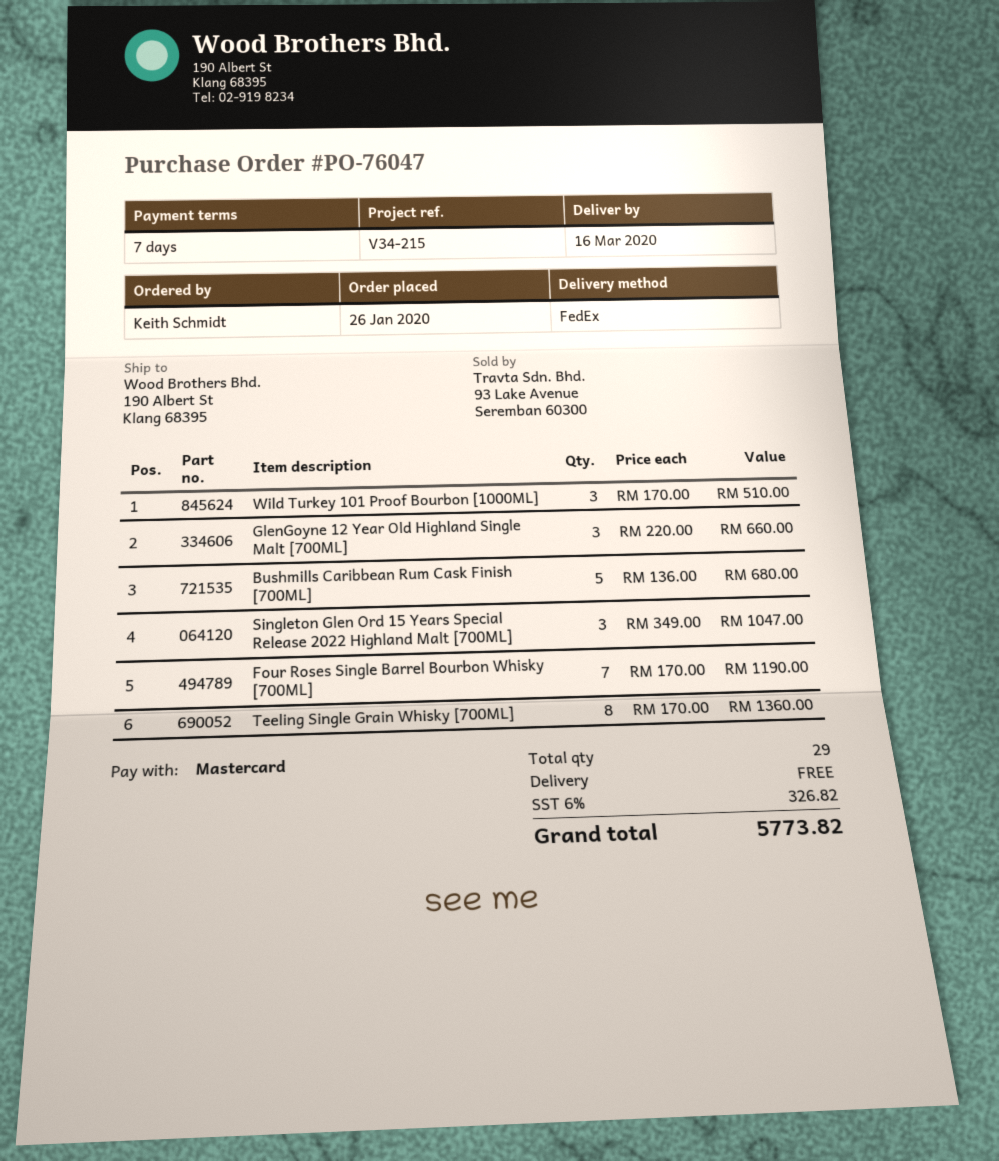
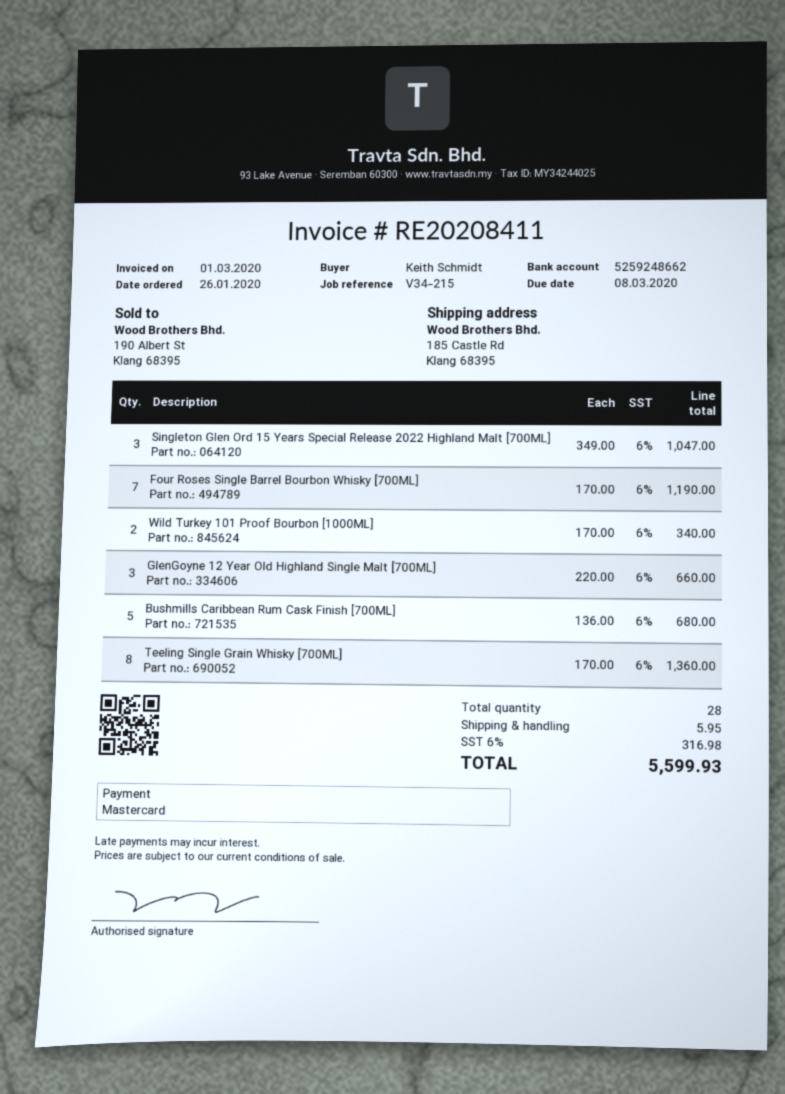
ship to: 190 Albert St, Klang 68395 -> 185 Castle Rd, Klang 68395
Wild Turkey 101 Proof Bourbon [1000ML]: 3 x 170.00 = 510.00 -> 2 x 170.00 = 340.00
total quantity: 29 -> 28
shipping: 0.00 -> 5.95
tax: 6% = 326.82 -> 6% = 316.98
total: 5773.82 -> 5599.93

